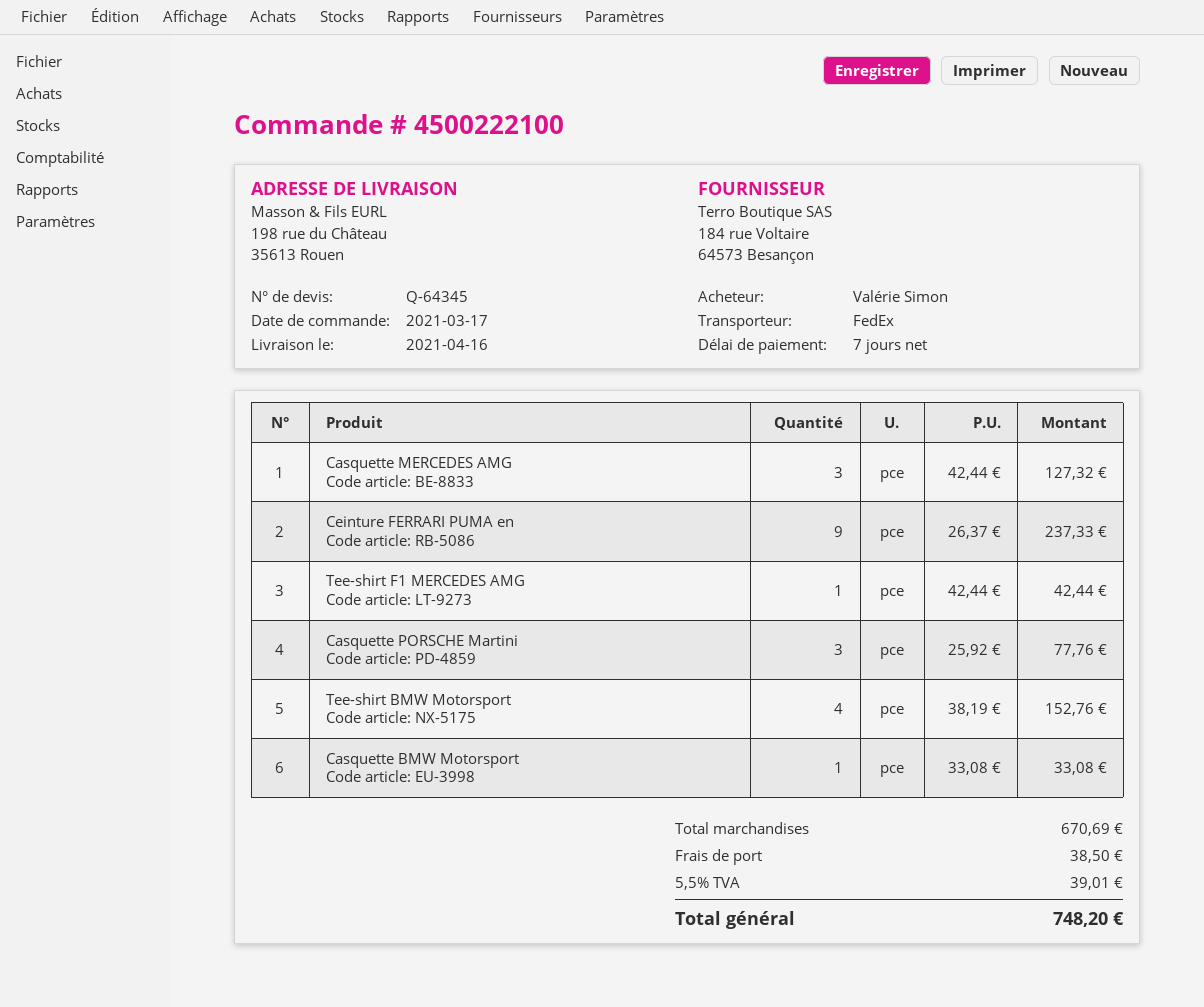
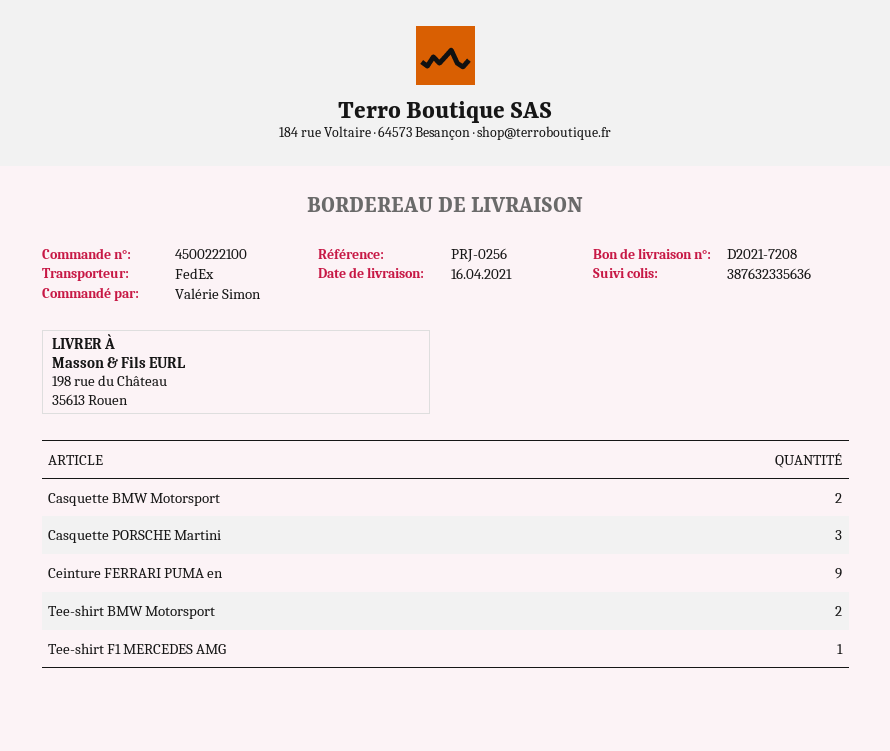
Casquette MERCEDES AMG: 3 -> none
Tee-shirt BMW Motorsport: 4 -> 2
Casquette BMW Motorsport: 1 -> 2

